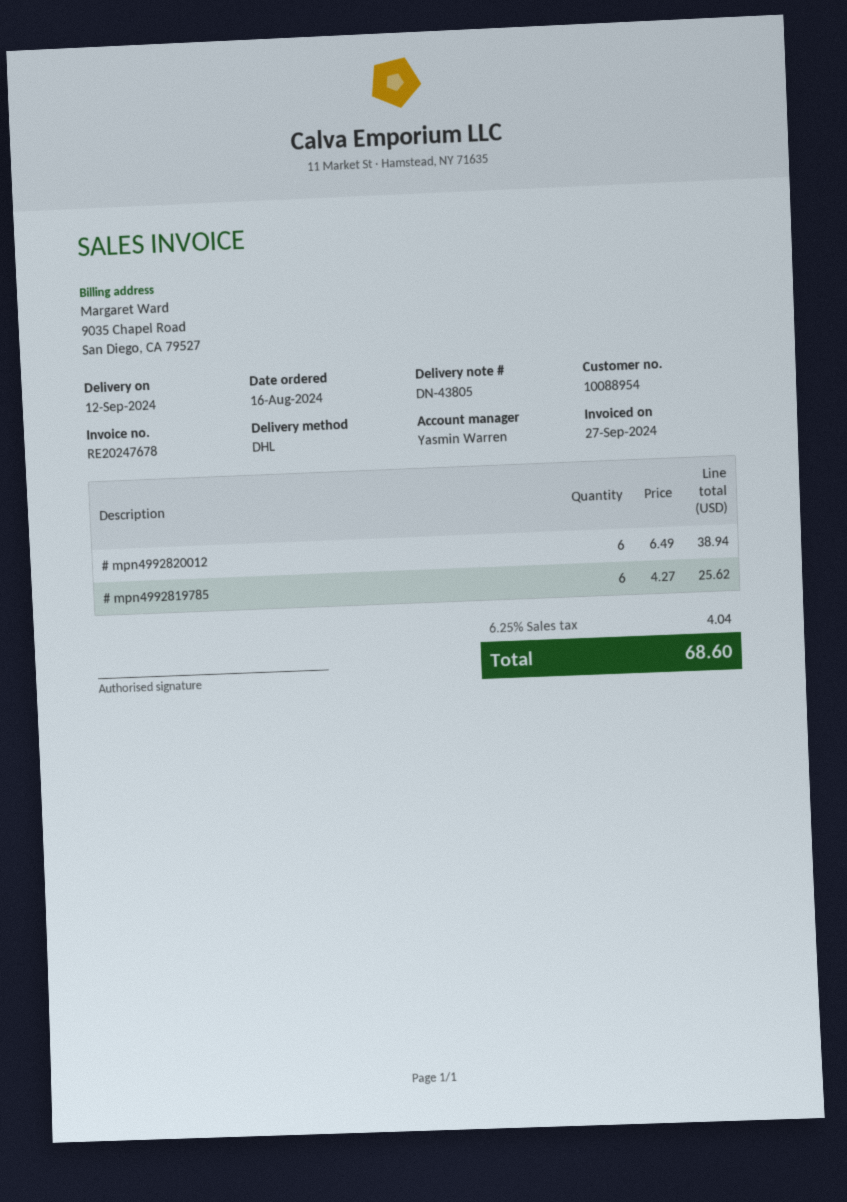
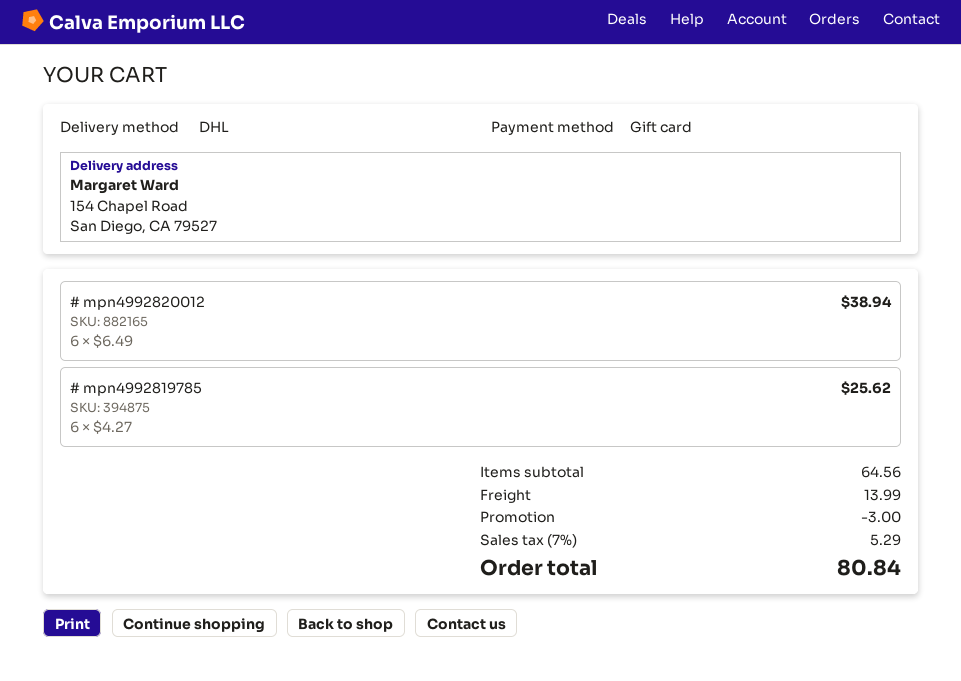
discount: none -> 3.00
shipping: none -> 13.99
tax: 6.25% = 4.04 -> 7% = 5.29
total: 68.60 -> 80.84

